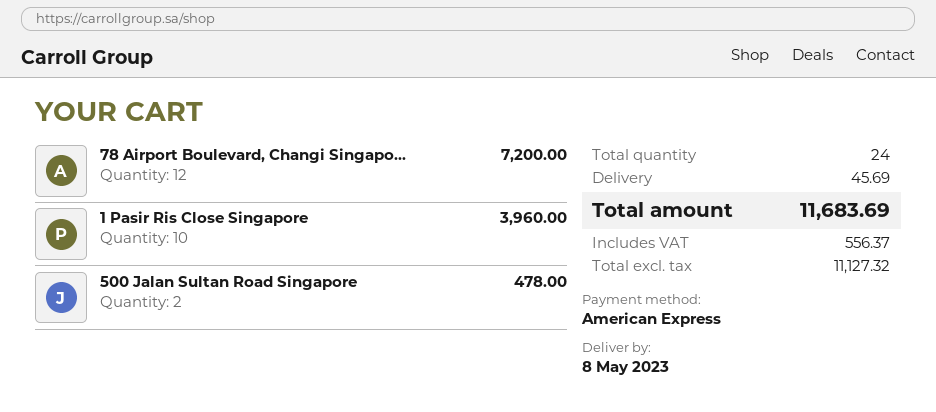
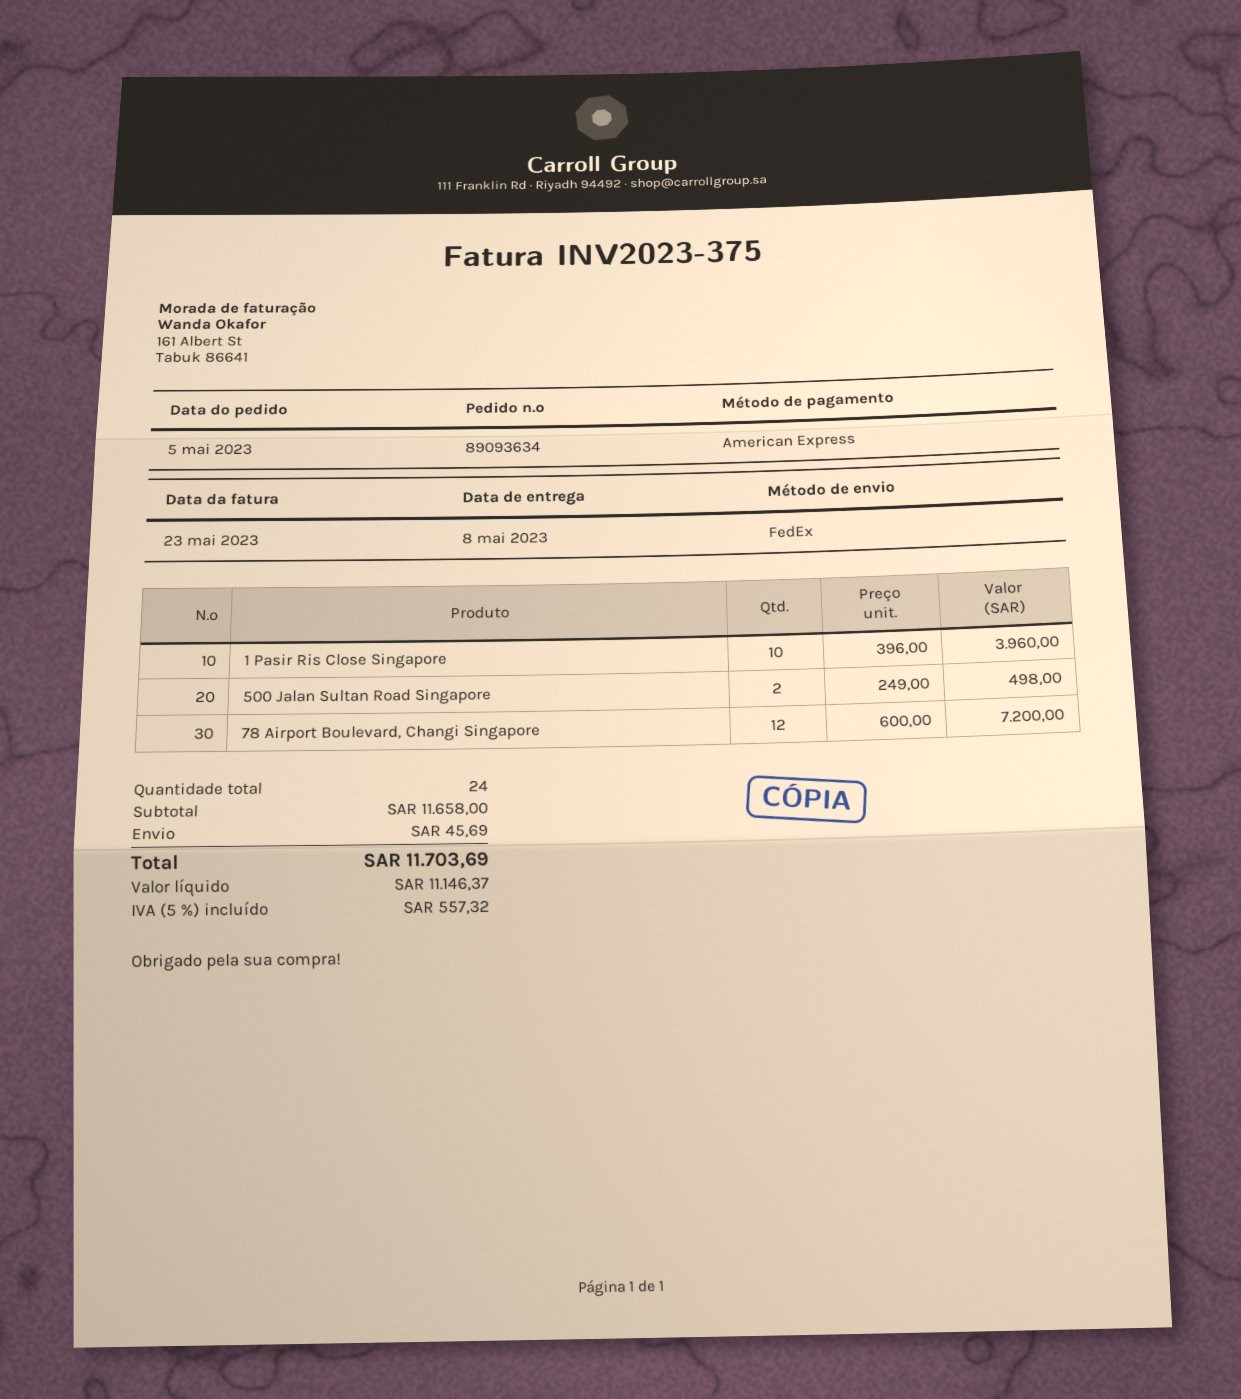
500 Jalan Sultan Road Singapore: 2 for 478.00 -> 2 for 498.00
net: 11127.32 -> 11146.37
tax: 556.37 -> 557.32
total: 11683.69 -> 11703.69

